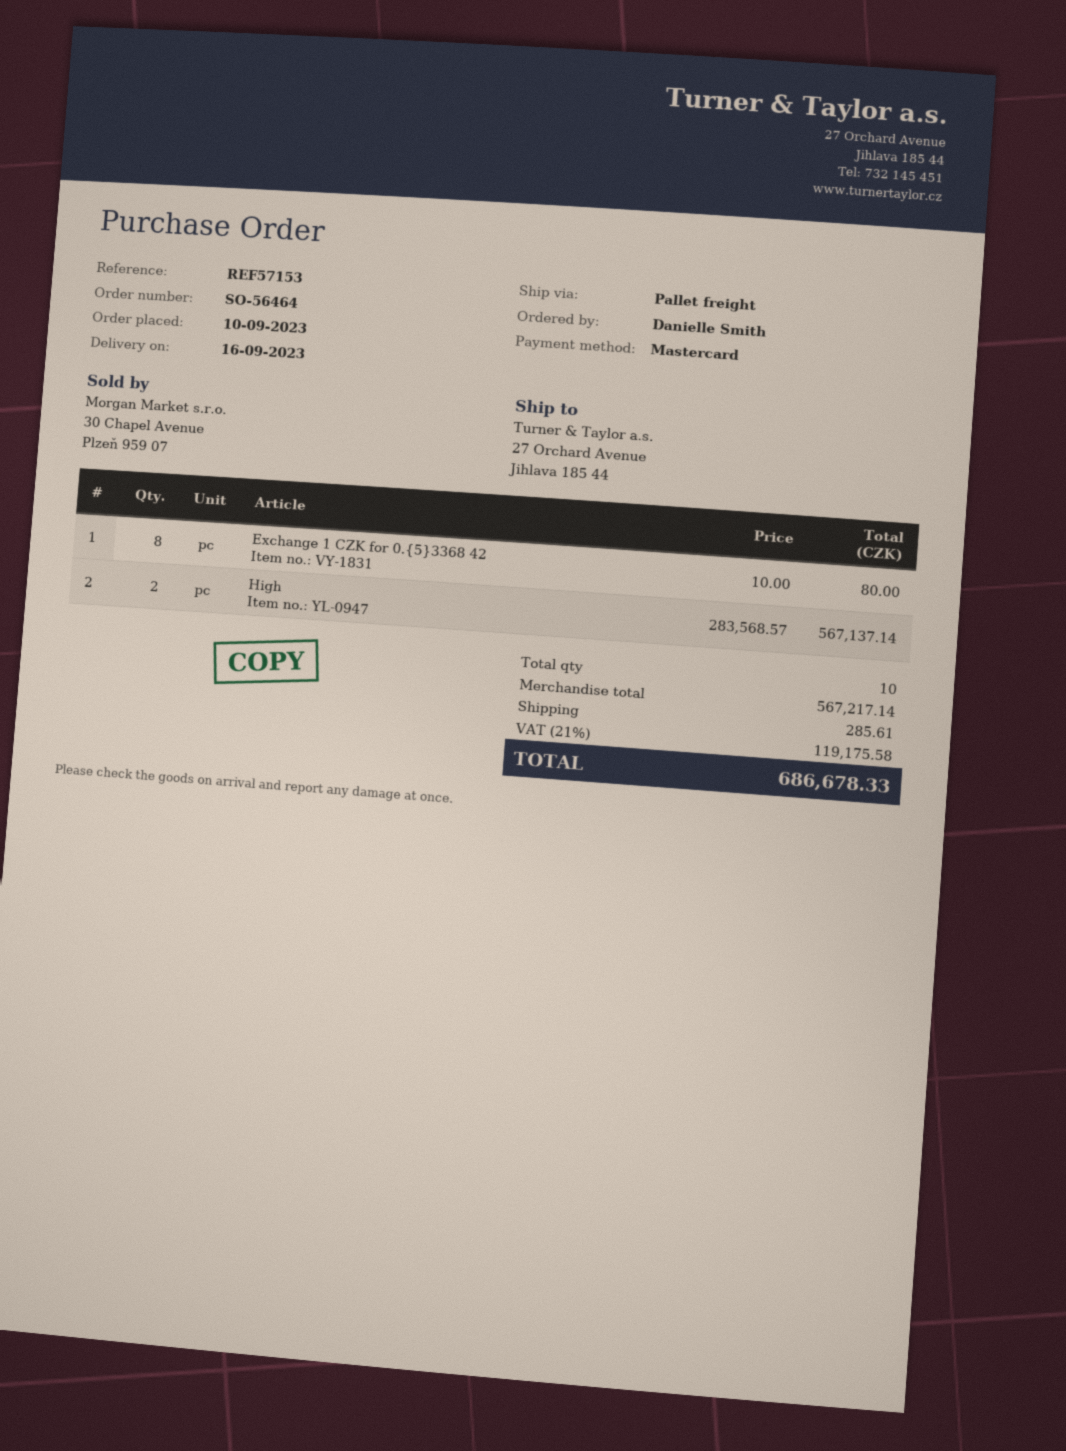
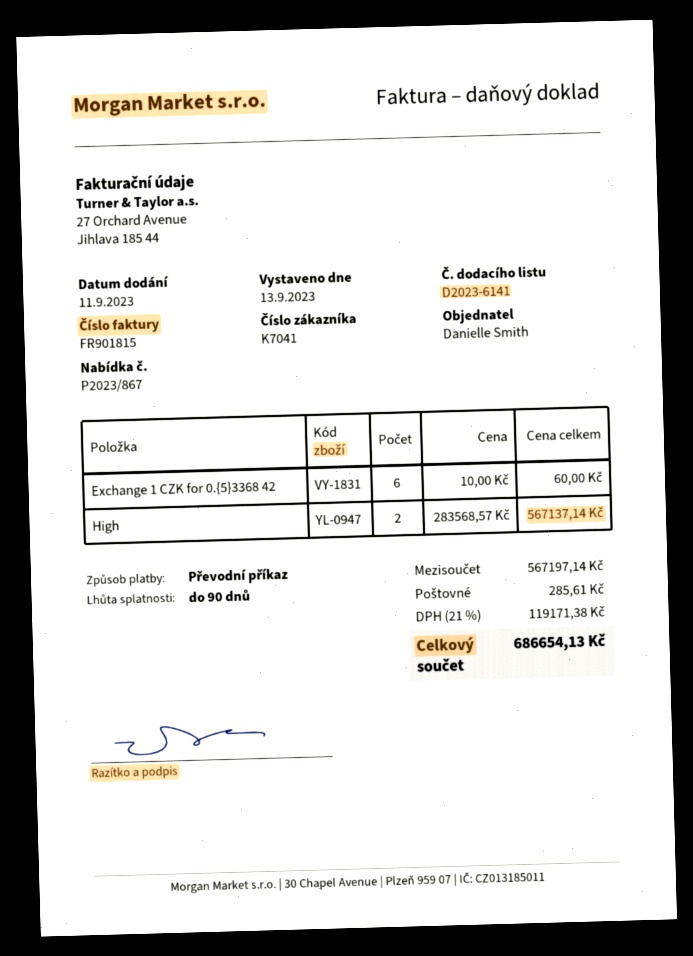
delivery date: 2023-09-16 -> 2023-09-11
payment method: Mastercard -> bank transfer
Exchange 1 CZK for 0.{5}3368 42: 8 x 10.00 = 80.00 -> 6 x 10.00 = 60.00
subtotal: 567217.14 -> 567197.14
tax: 21% = 119175.58 -> 21% = 119171.38
total: 686678.33 -> 686654.13

